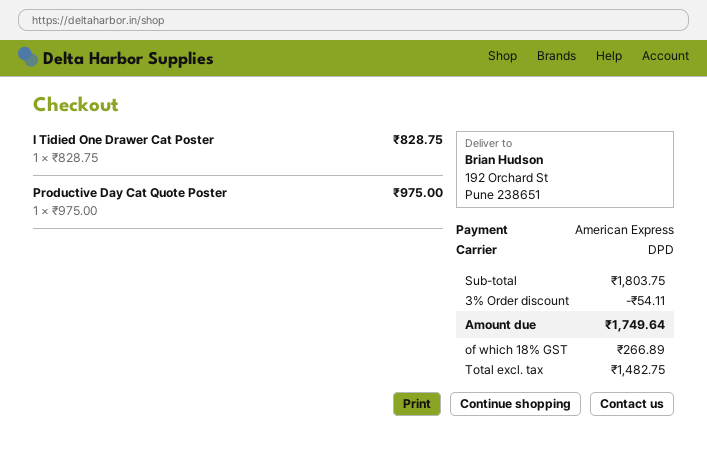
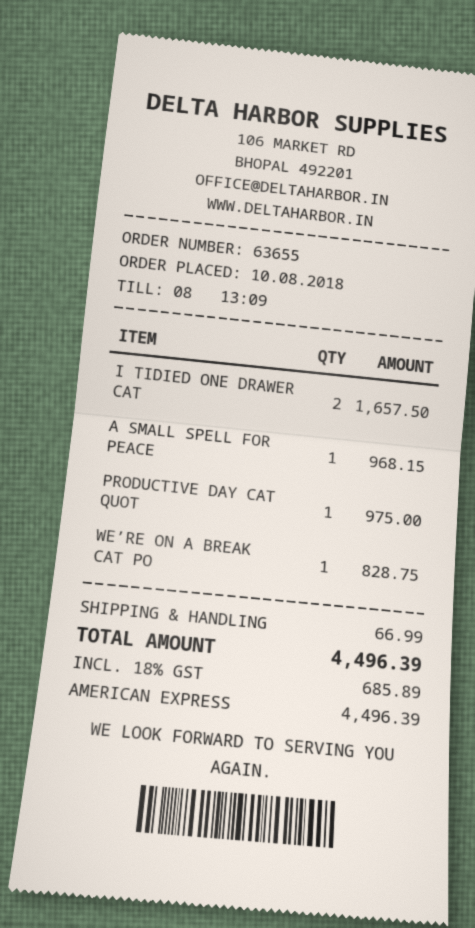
I Tidied One Drawer Cat Poster: 1 for 828.75 -> 2 for 1657.50
A SMALL SPELL FOR PEACE: none -> 1 for 968.15
WE’RE ON A BREAK CAT PO: none -> 1 for 828.75
discount: 3% = 54.11 -> none
shipping: none -> 66.99
tax: 18% = 266.89 -> 18% = 685.89
total: 1749.64 -> 4496.39

